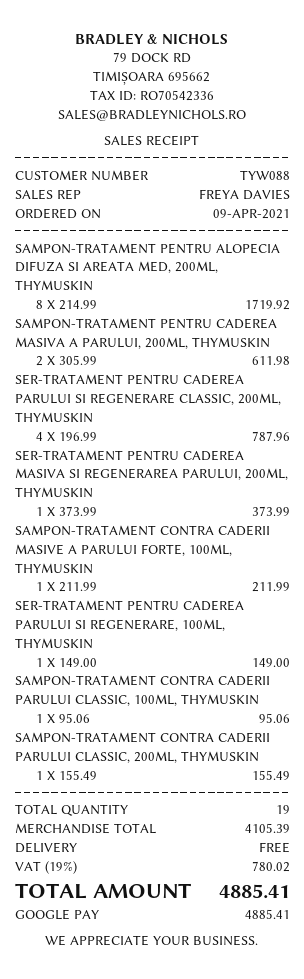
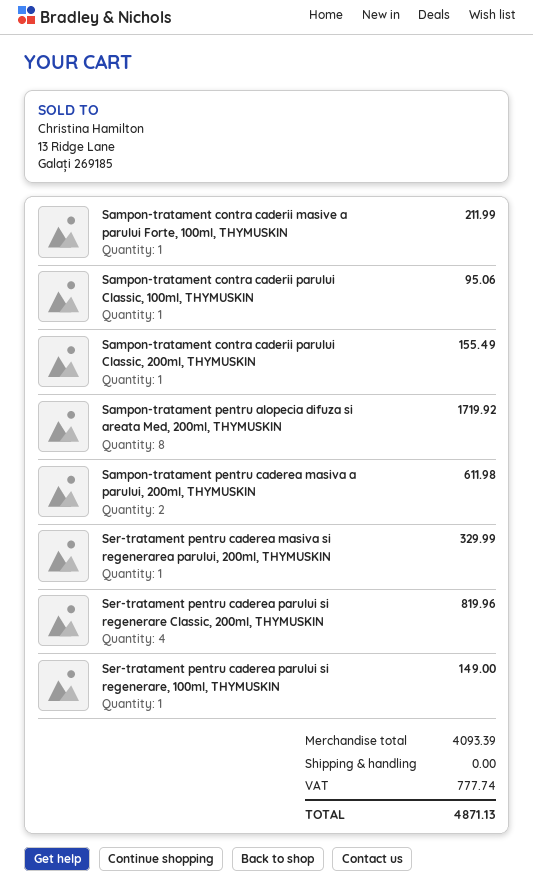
SER-TRATAMENT PENTRU CADEREA PARULUI SI REGENERARE CLASSIC, 200ML, THYMUSKIN: 4 for 787.96 -> 4 for 819.96
SER-TRATAMENT PENTRU CADEREA MASIVA SI REGENERAREA PARULUI, 200ML, THYMUSKIN: 1 for 373.99 -> 1 for 329.99
subtotal: 4105.39 -> 4093.39
tax: 780.02 -> 777.74
total: 4885.41 -> 4871.13

